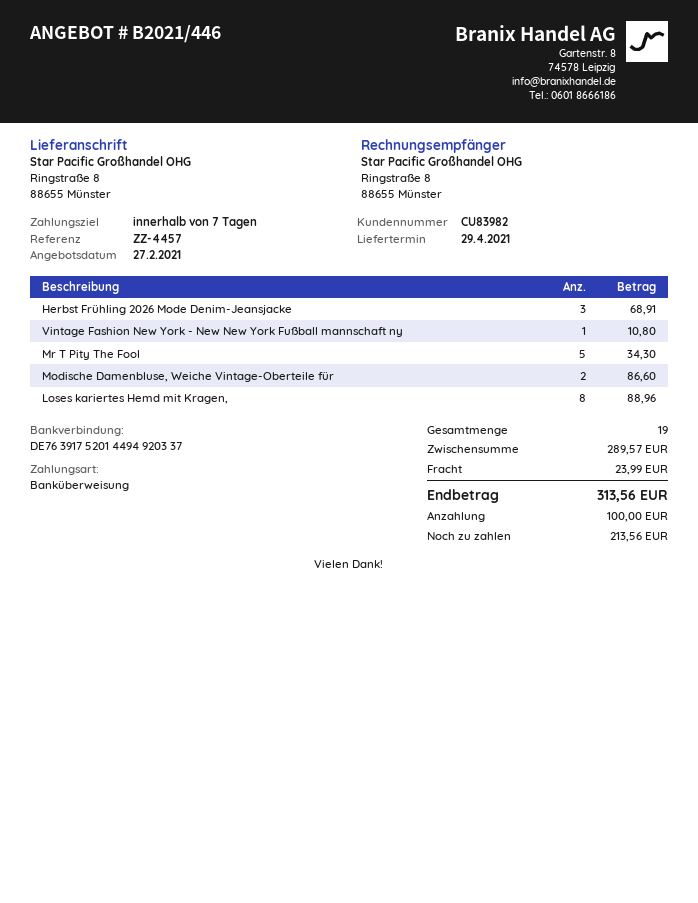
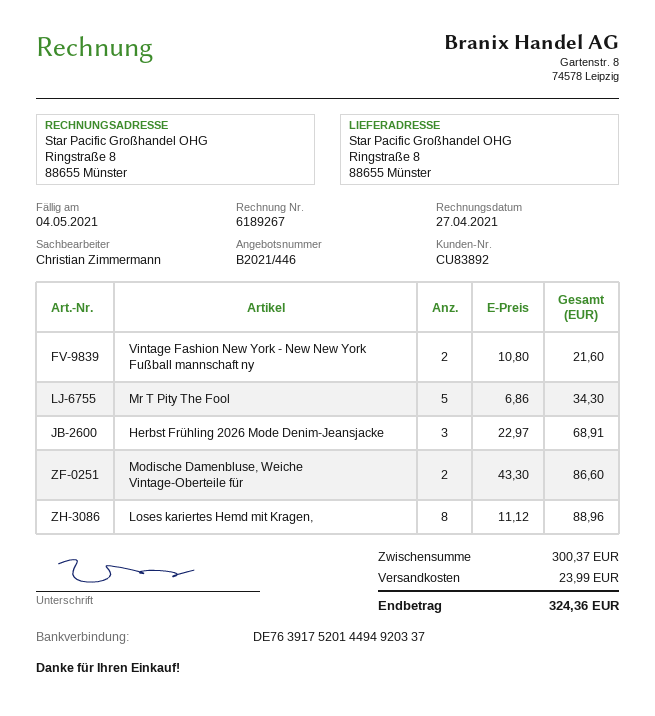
customer number: CU83982 -> CU83892
Vintage Fashion New York - New New York Fußball mannschaft ny: 1 for 10.80 -> 2 for 21.60
subtotal: 289.57 -> 300.37
total: 313.56 -> 324.36

